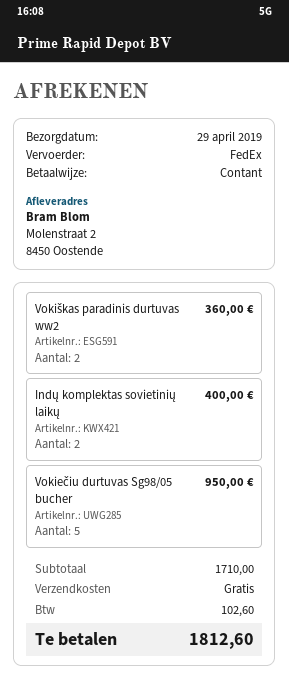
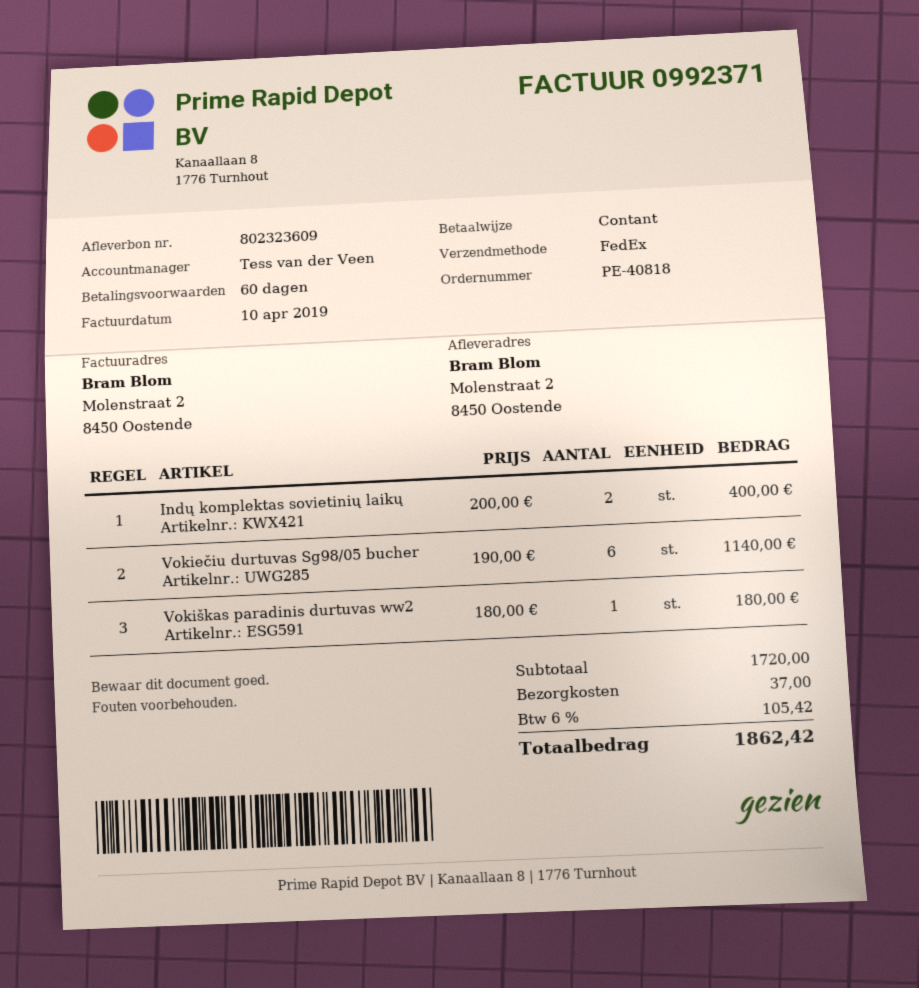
Vokiškas paradinis durtuvas ww2: 2 for 360.00 -> 1 for 180.00
Vokiečiu durtuvas Sg98/05 bucher: 5 for 950.00 -> 6 for 1140.00
subtotal: 1710.00 -> 1720.00
shipping: 0.00 -> 37.00
tax: 102.60 -> 105.42
total: 1812.60 -> 1862.42

